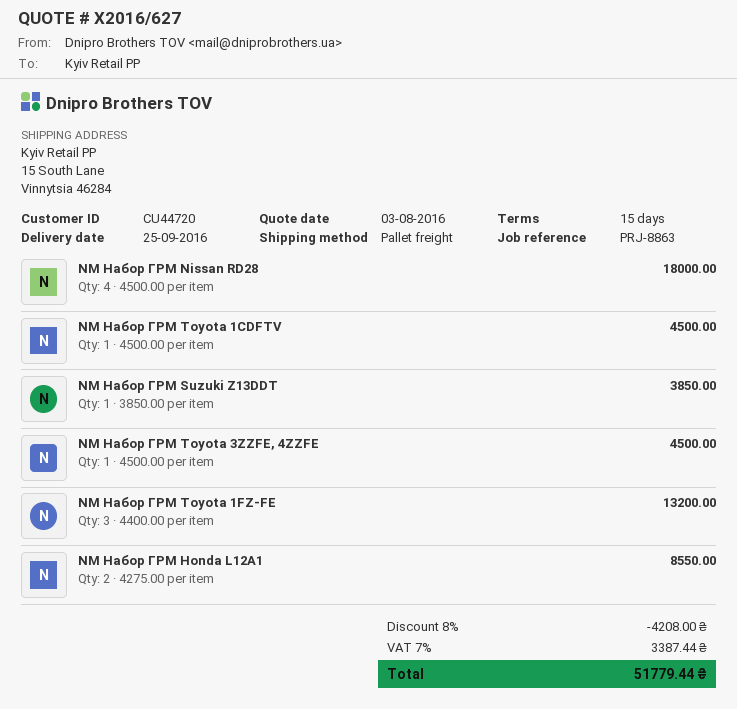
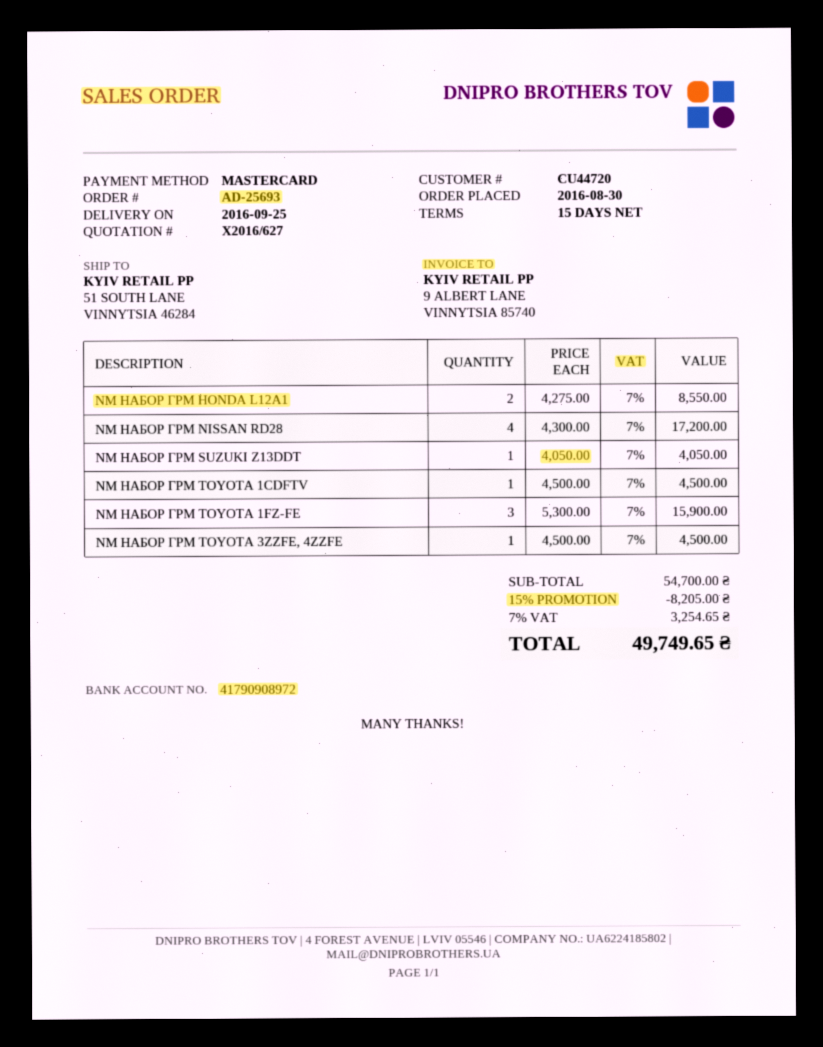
ship to: 15 South Lane, Vinnytsia 46284 -> 51 SOUTH LANE, VINNYTSIA 46284
NM Набор ГРМ Nissan RD28: 4 x 4500.00 = 18000.00 -> 4 x 4300.00 = 17200.00
NM Набор ГРМ Suzuki Z13DDT: 1 x 3850.00 = 3850.00 -> 1 x 4050.00 = 4050.00
NM Набор ГРМ Toyota 1FZ-FE: 3 x 4400.00 = 13200.00 -> 3 x 5300.00 = 15900.00
discount: 8% = 4208.00 -> 15% = 8205.00
tax: 7% = 3387.44 -> 7% = 3254.65
total: 51779.44 -> 49749.65

